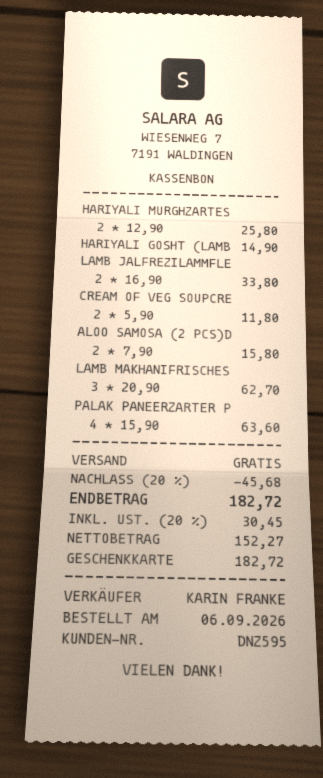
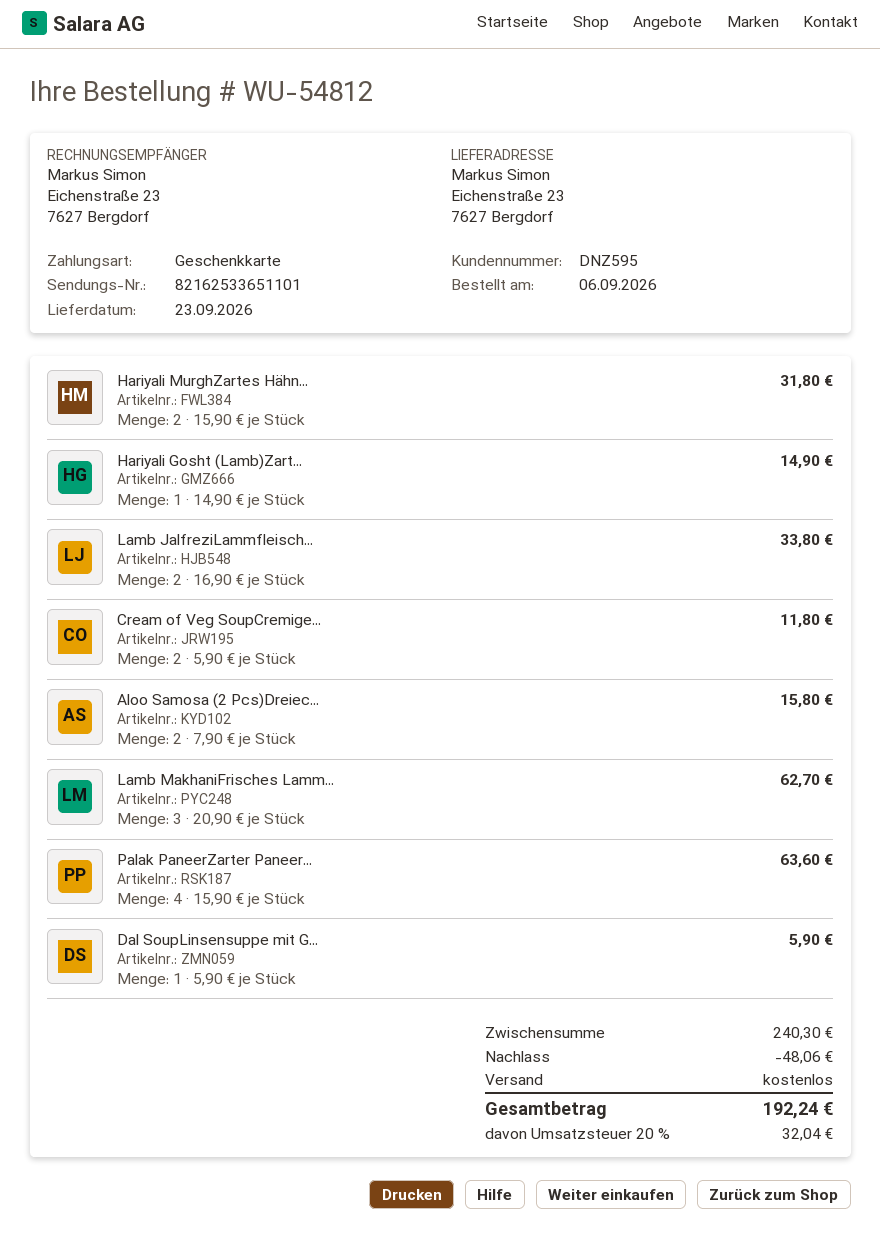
HARIYALI MURGHZARTES: 2 x 12.90 = 25.80 -> 2 x 15.90 = 31.80
Dal SoupLinsensuppe mit G...: none -> 1 x 5.90 = 5.90
discount: 45.68 -> 48.06
tax: 20% = 30.45 -> 20% = 32.04
total: 182.72 -> 192.24

